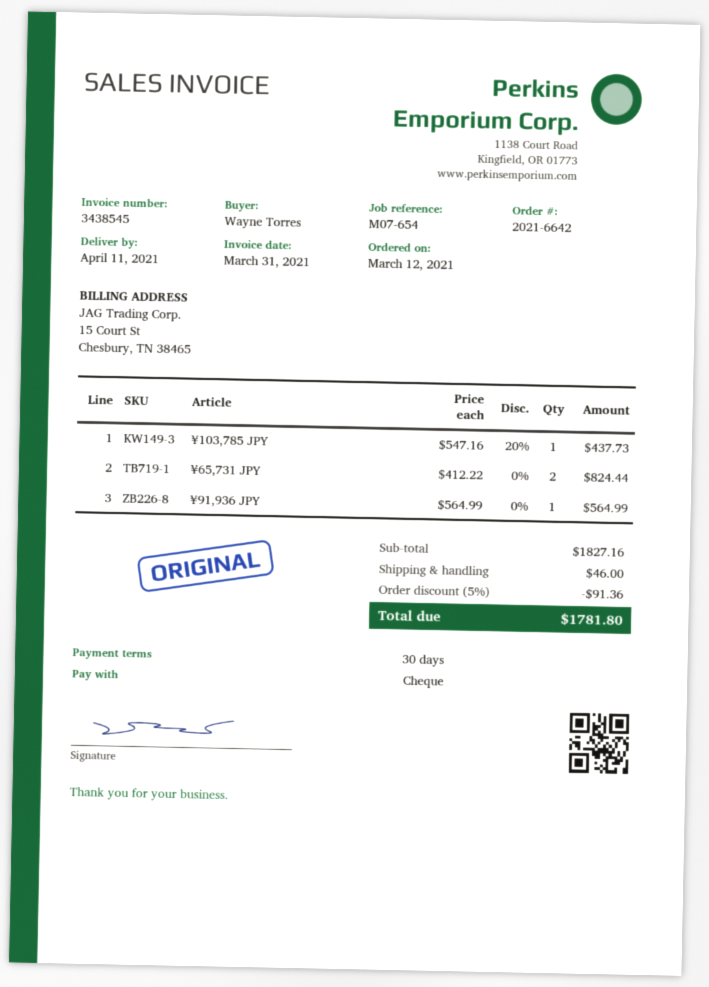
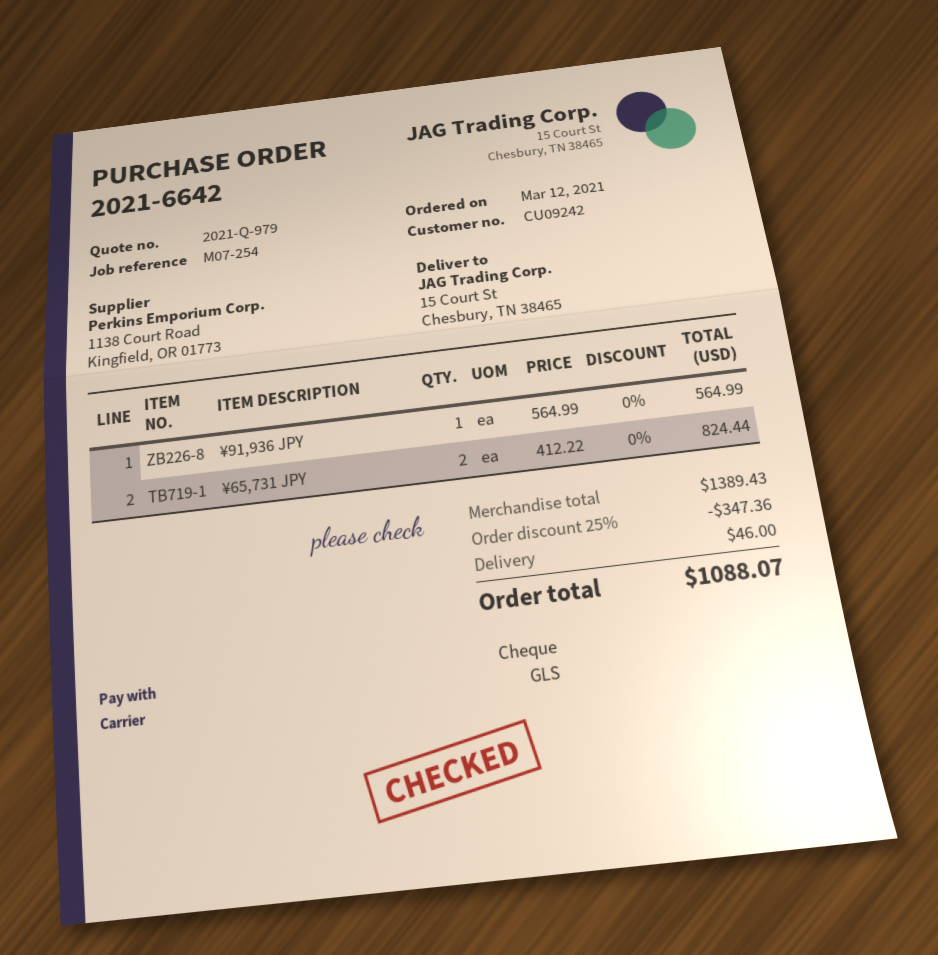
reference: M07-654 -> M07-254
¥103,785 JPY: 1 x 547.16 - 20% = 437.73 -> none
subtotal: 1827.16 -> 1389.43
discount: 5% = 91.36 -> 25% = 347.36
total: 1781.80 -> 1088.07

